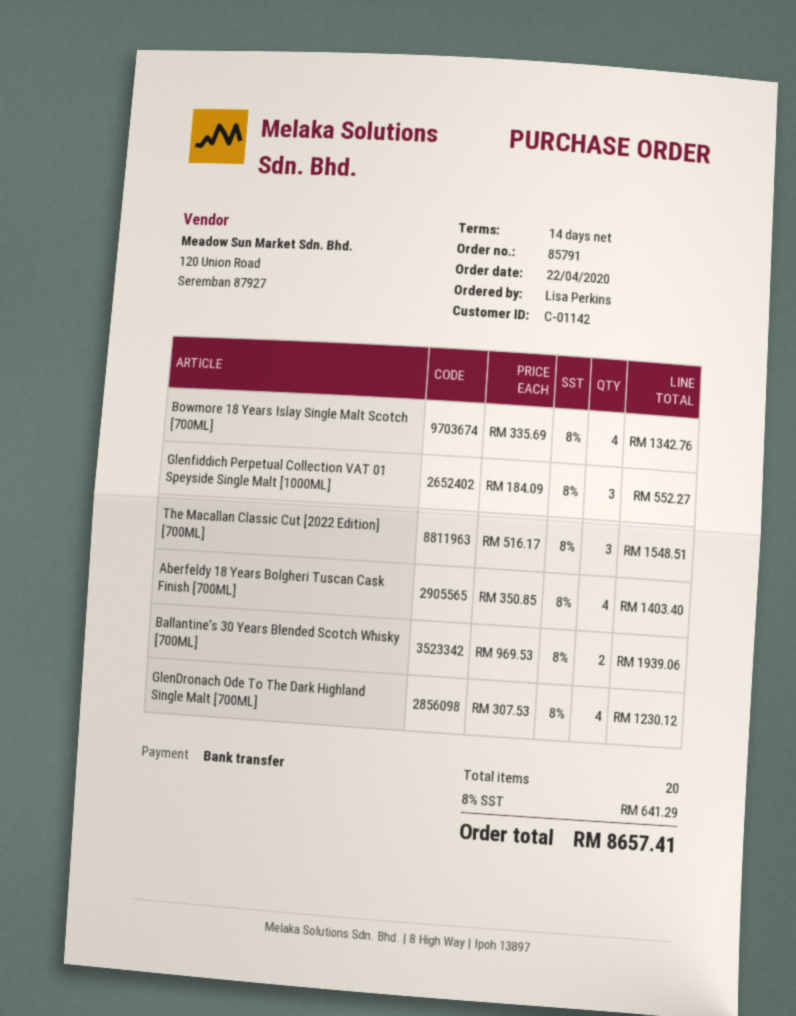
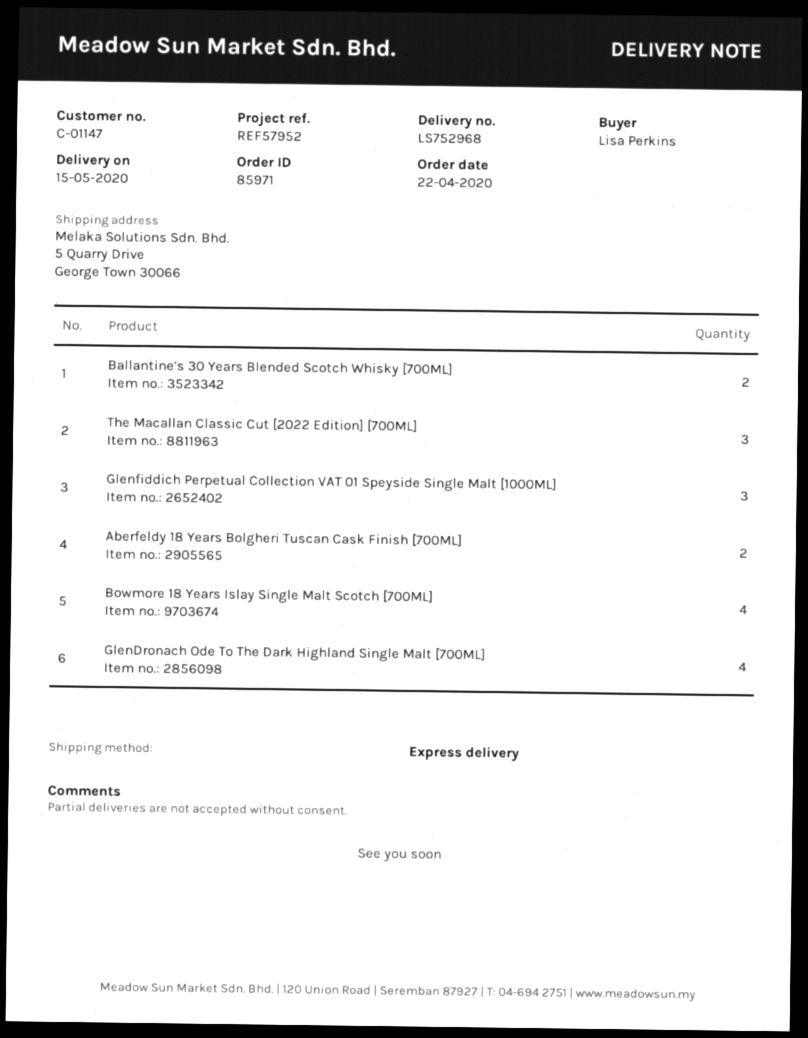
order number: 85791 -> 85971
customer number: C-01142 -> C-01147
Aberfeldy 18 Years Bolgheri Tuscan Cask Finish [700ML]: 4 -> 2

